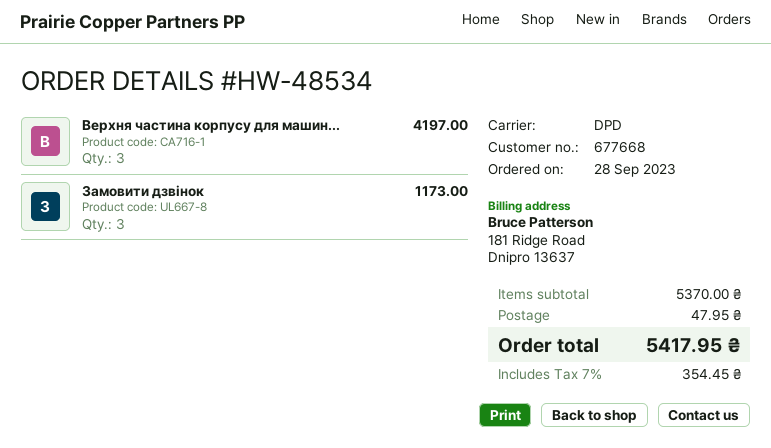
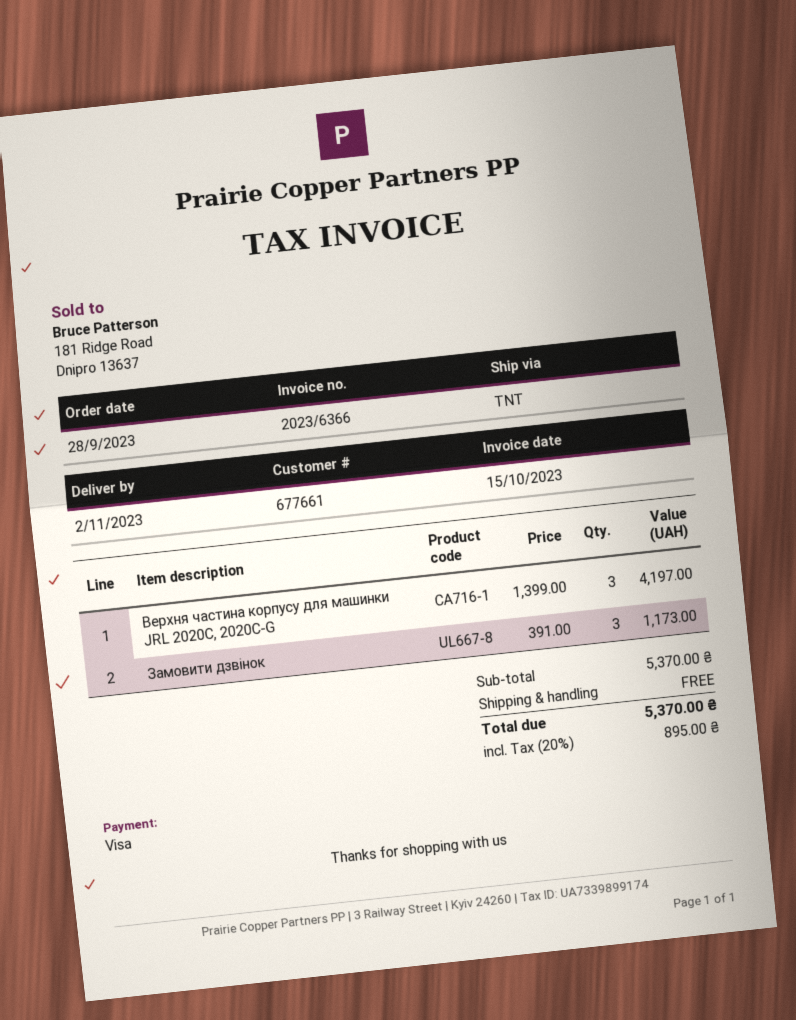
customer number: 677668 -> 677661
shipping method: DPD -> TNT
shipping: 47.95 -> 0.00
tax: 7% = 354.45 -> 20% = 895.00
total: 5417.95 -> 5370.00

